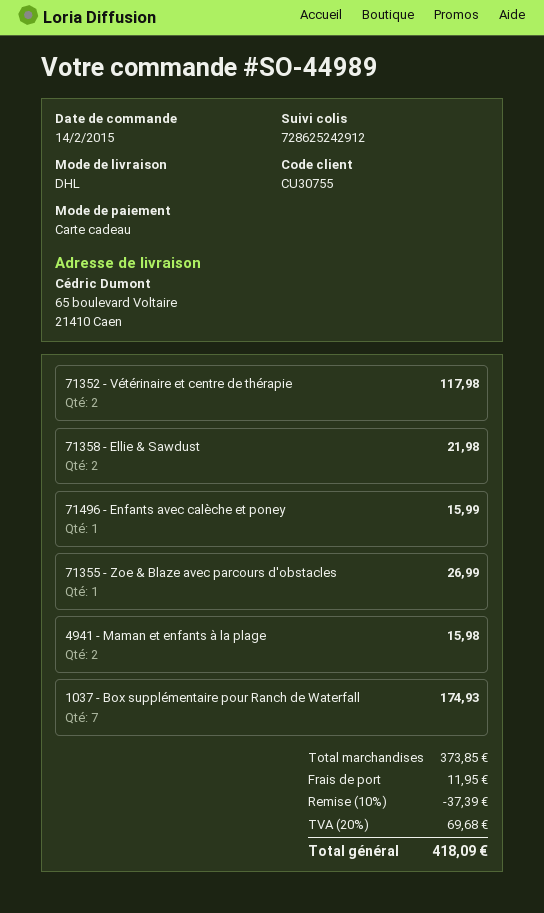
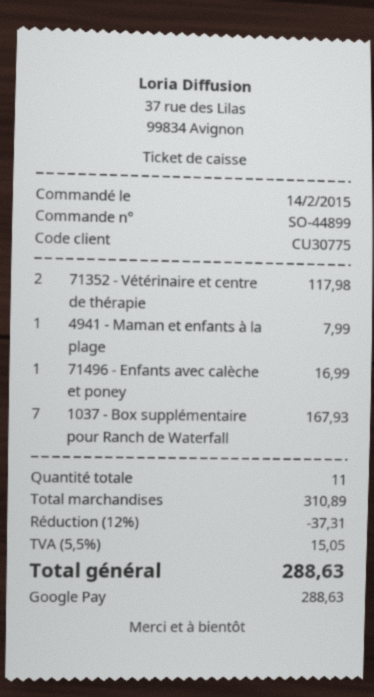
order number: SO-44989 -> SO-44899
customer number: CU30755 -> CU30775
payment method: gift card -> Google Pay
71358 - Ellie & Sawdust: 2 for 21.98 -> none
71496 - Enfants avec calèche et poney: 1 for 15.99 -> 1 for 16.99
71355 - Zoe & Blaze avec parcours d'obstacles: 1 for 26.99 -> none
4941 - Maman et enfants à la plage: 2 for 15.98 -> 1 for 7.99
1037 - Box supplémentaire pour Ranch de Waterfall: 7 for 174.93 -> 7 for 167.93
subtotal: 373.85 -> 310.89
discount: 10% = 37.39 -> 12% = 37.31
shipping: 11.95 -> none
tax: 20% = 69.68 -> 5.5% = 15.05
total: 418.09 -> 288.63

